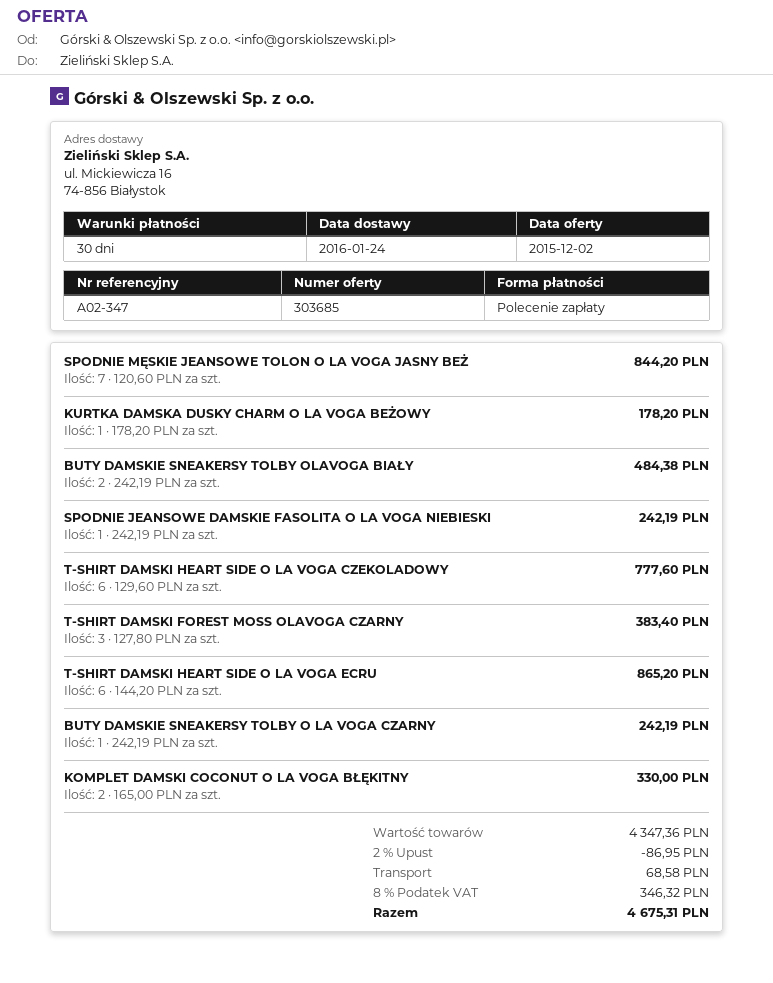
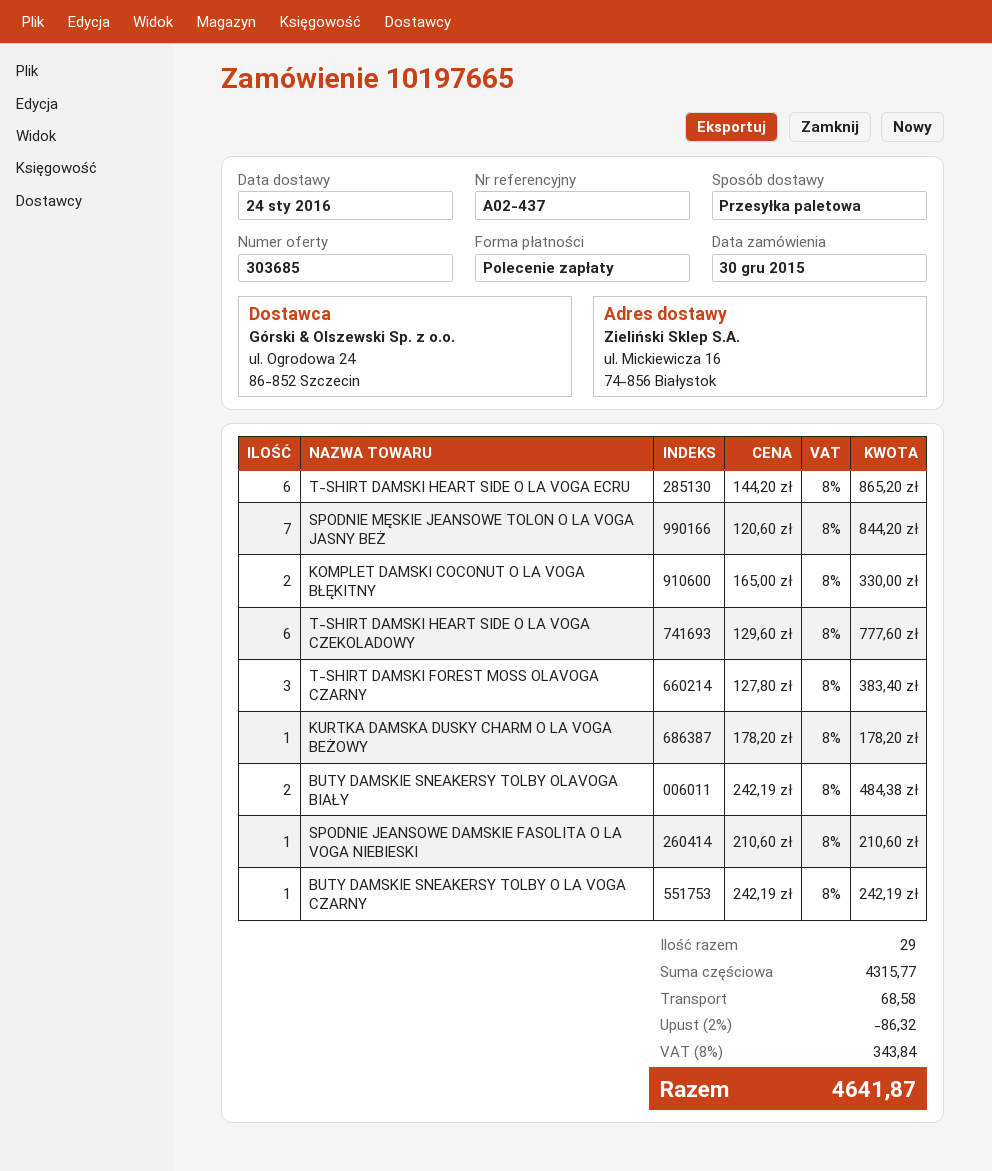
reference: A02-347 -> A02-437
SPODNIE JEANSOWE DAMSKIE FASOLITA O LA VOGA NIEBIESKI: 1 x 242.19 = 242.19 -> 1 x 210.60 = 210.60
subtotal: 4347.36 -> 4315.77
discount: 2% = 86.95 -> 2% = 86.32
tax: 8% = 346.32 -> 8% = 343.84
total: 4675.31 -> 4641.87

